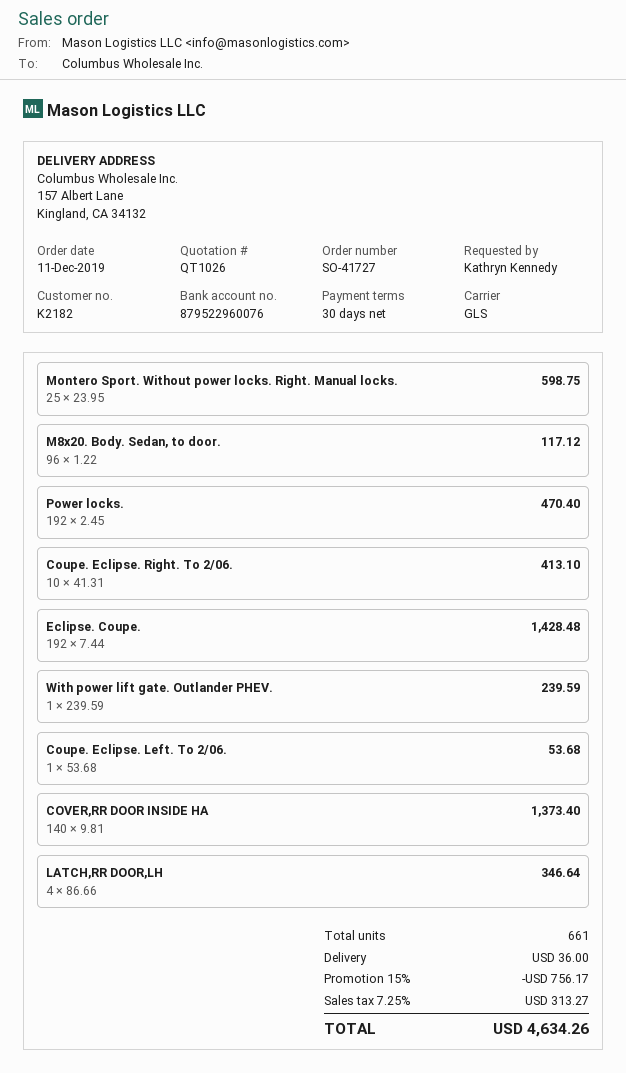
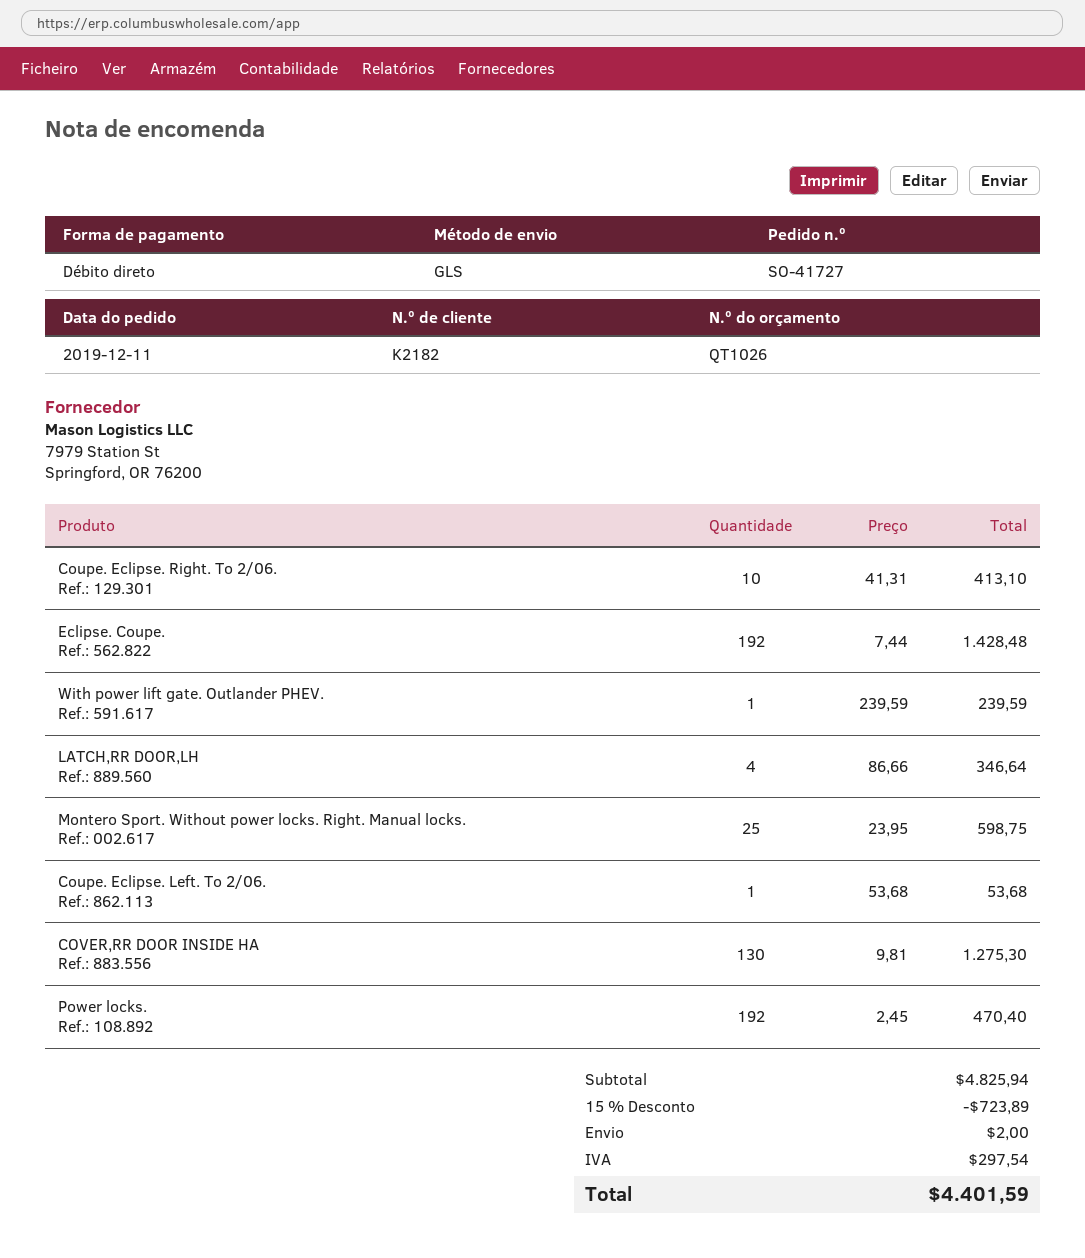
M8x20. Body. Sedan, to door.: 96 x 1.22 = 117.12 -> none
COVER,RR DOOR INSIDE HA: 140 x 9.81 = 1373.40 -> 130 x 9.81 = 1275.30
discount: 15% = 756.17 -> 15% = 723.89
shipping: 36.00 -> 2.00
tax: 313.27 -> 297.54
total: 4634.26 -> 4401.59

